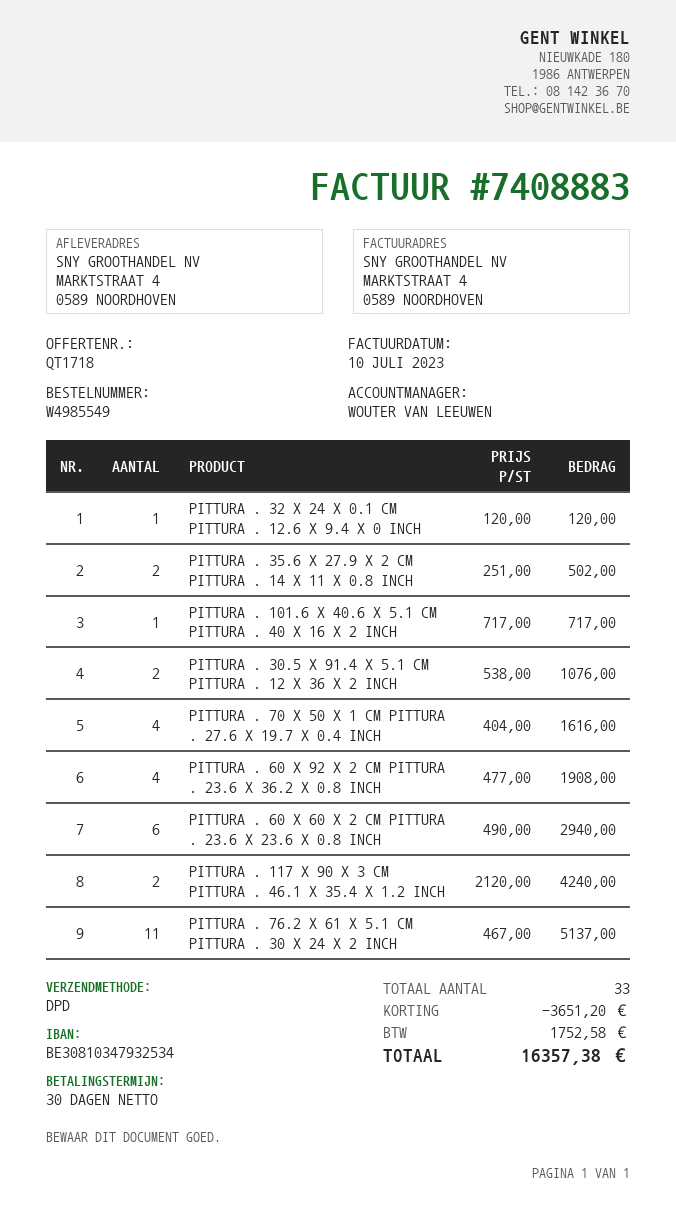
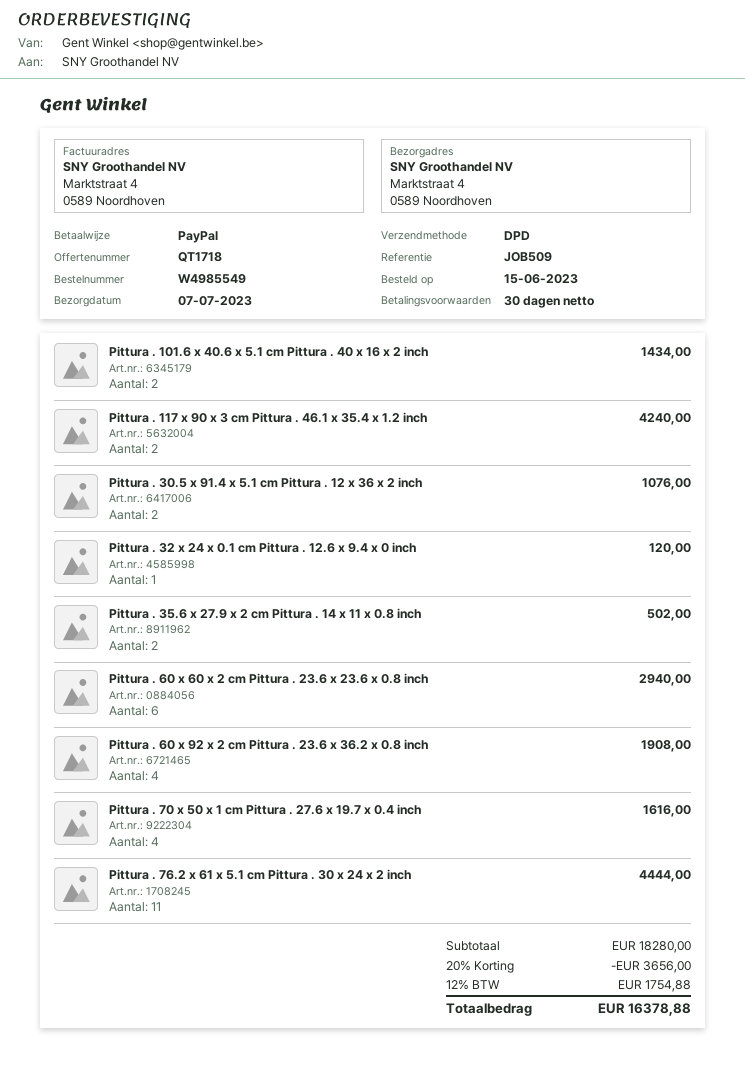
PITTURA . 101.6 X 40.6 X 5.1 CM PITTURA . 40 X 16 X 2 INCH: 1 for 717.00 -> 2 for 1434.00
PITTURA . 76.2 X 61 X 5.1 CM PITTURA . 30 X 24 X 2 INCH: 11 for 5137.00 -> 11 for 4444.00
discount: 3651.20 -> 3656.00
tax: 1752.58 -> 1754.88
total: 16357.38 -> 16378.88

